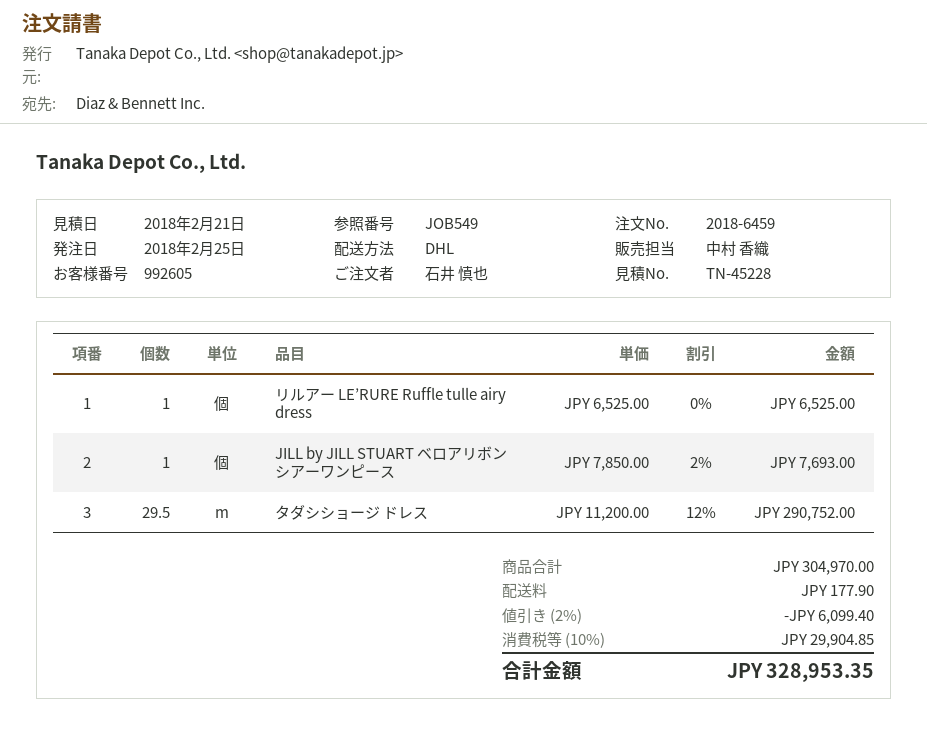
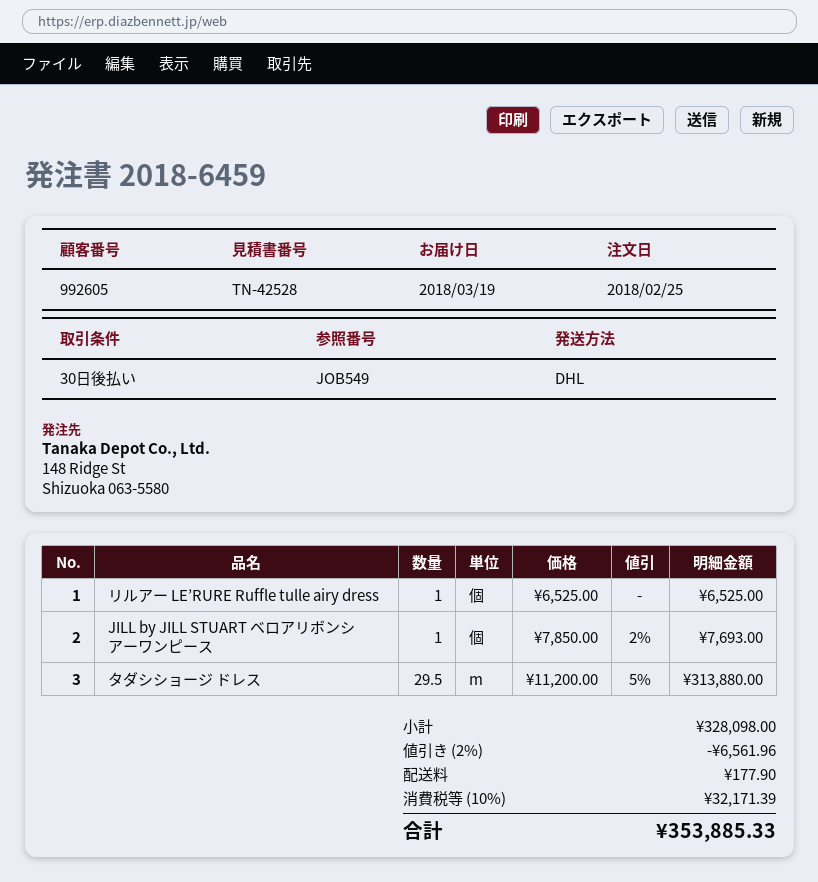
quote number: TN-45228 -> TN-42528
タダシショージ ドレス: 29.5 x 11200.00 - 12% = 290752.00 -> 29.5 x 11200.00 - 5% = 313880.00
subtotal: 304970.00 -> 328098.00
discount: 2% = 6099.40 -> 2% = 6561.96
tax: 10% = 29904.85 -> 10% = 32171.39
total: 328953.35 -> 353885.33

